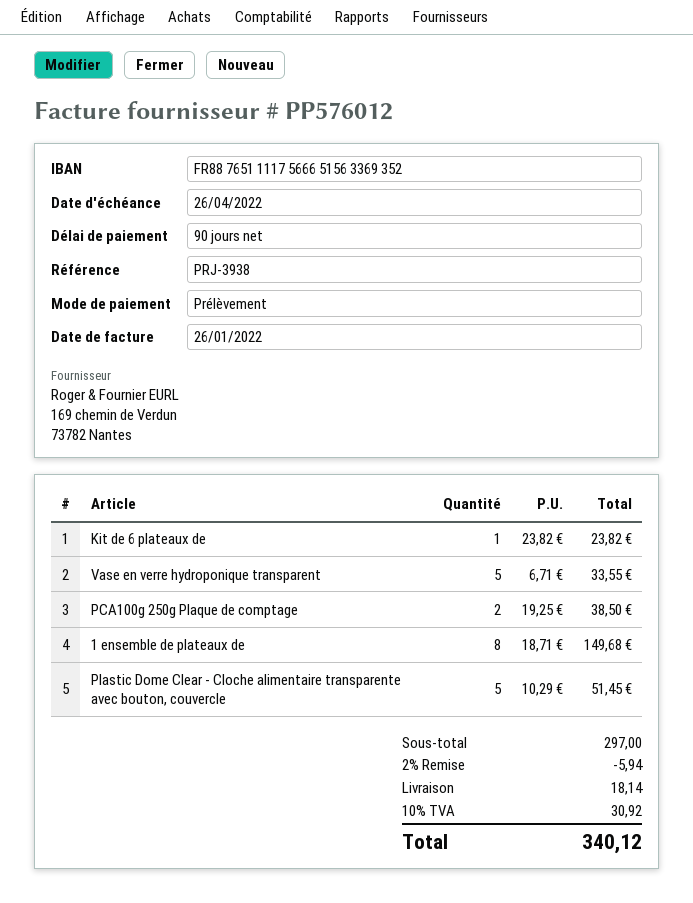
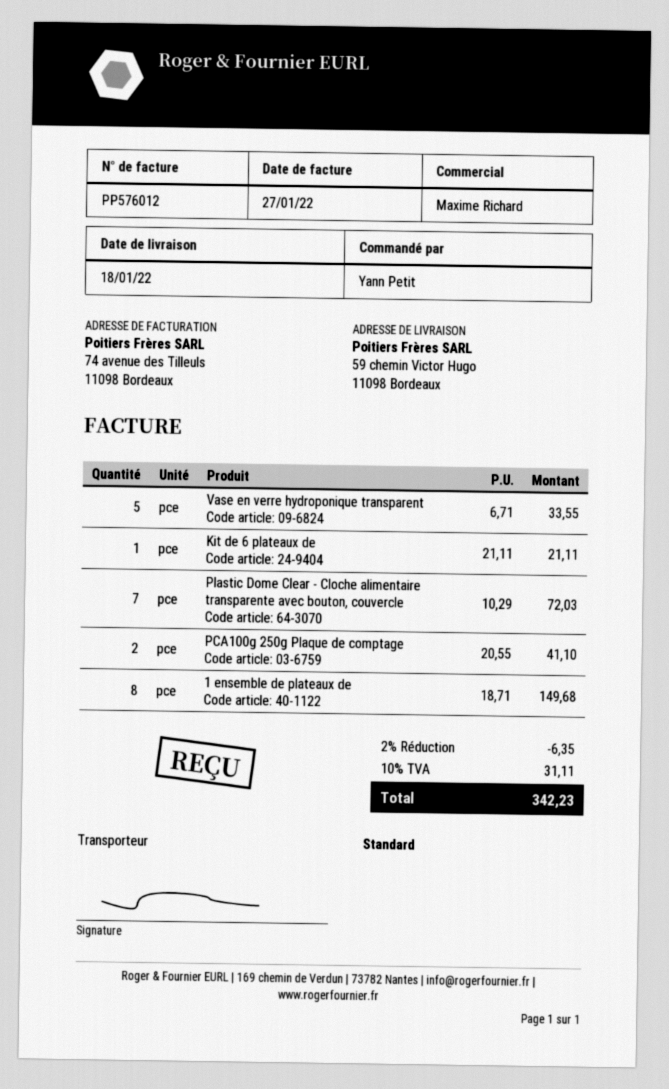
invoice date: 2022-01-26 -> 2022-01-27
Kit de 6 plateaux de: 1 x 23.82 = 23.82 -> 1 x 21.11 = 21.11
PCA100g 250g Plaque de comptage: 2 x 19.25 = 38.50 -> 2 x 20.55 = 41.10
Plastic Dome Clear - Cloche alimentaire transparente avec bouton, couvercle: 5 x 10.29 = 51.45 -> 7 x 10.29 = 72.03
discount: 2% = 5.94 -> 2% = 6.35
shipping: 18.14 -> none
tax: 10% = 30.92 -> 10% = 31.11
total: 340.12 -> 342.23

